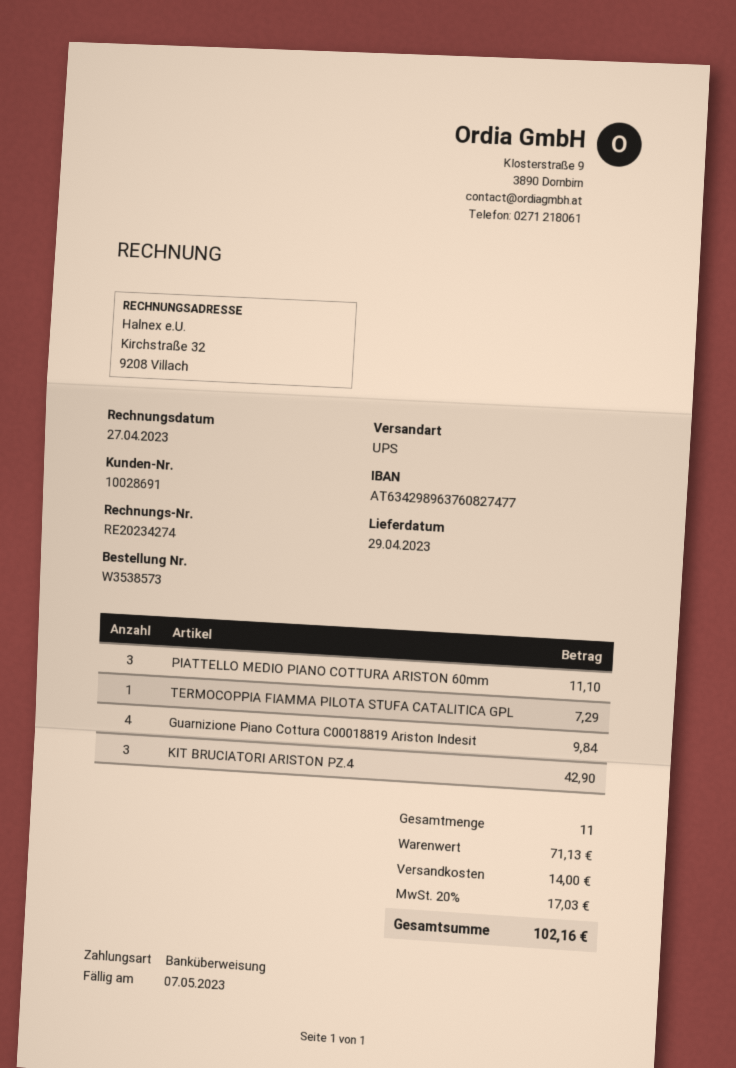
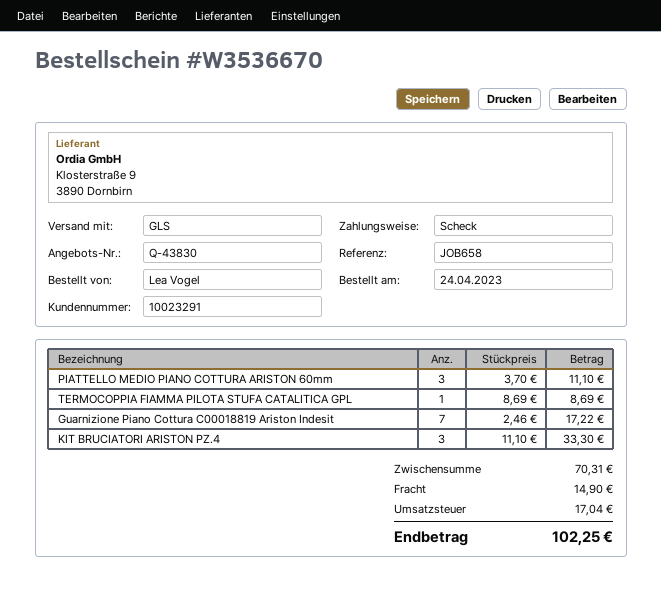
order number: W3538573 -> W3536670
customer number: 10028691 -> 10023291
payment method: bank transfer -> cheque
shipping method: UPS -> GLS
TERMOCOPPIA FIAMMA PILOTA STUFA CATALITICA GPL: 1 for 7.29 -> 1 for 8.69
Guarnizione Piano Cottura C00018819 Ariston Indesit: 4 for 9.84 -> 7 for 17.22
KIT BRUCIATORI ARISTON PZ.4: 3 for 42.90 -> 3 for 33.30
subtotal: 71.13 -> 70.31
shipping: 14.00 -> 14.90
tax: 17.03 -> 17.04
total: 102.16 -> 102.25

